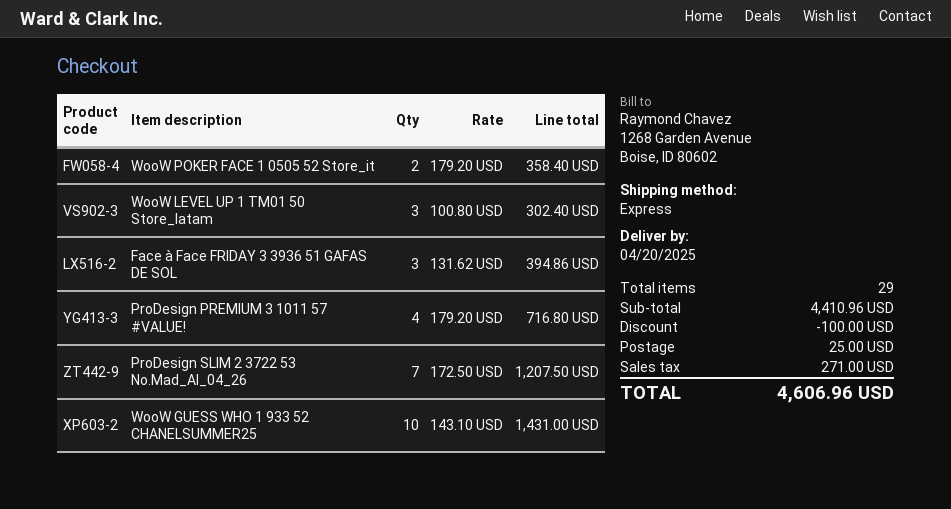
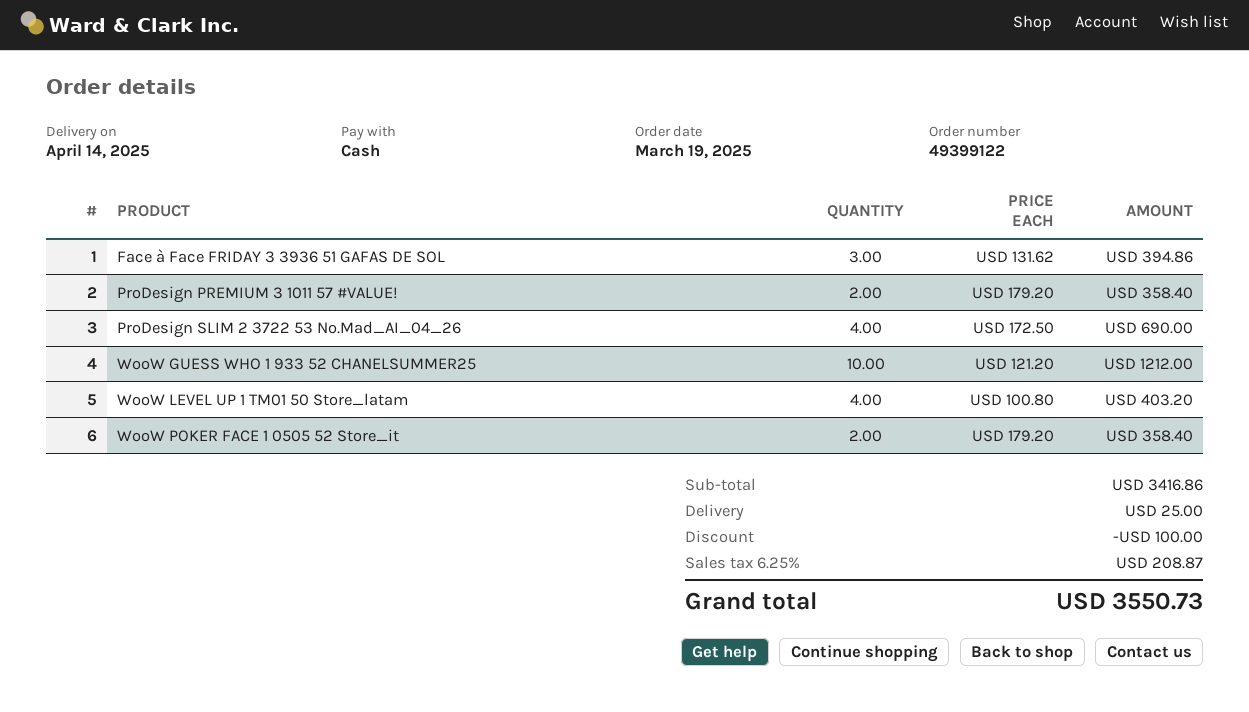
delivery date: 2025-04-20 -> 2025-04-14
WooW LEVEL UP 1 TM01 50 Store_latam: 3 x 100.80 = 302.40 -> 4 x 100.80 = 403.20
ProDesign PREMIUM 3 1011 57 #VALUE!: 4 x 179.20 = 716.80 -> 2 x 179.20 = 358.40
ProDesign SLIM 2 3722 53 No.Mad_AI_04_26: 7 x 172.50 = 1207.50 -> 4 x 172.50 = 690.00
WooW GUESS WHO 1 933 52 CHANELSUMMER25: 10 x 143.10 = 1431.00 -> 10 x 121.20 = 1212.00
subtotal: 4410.96 -> 3416.86
tax: 271.00 -> 208.87
total: 4606.96 -> 3550.73

